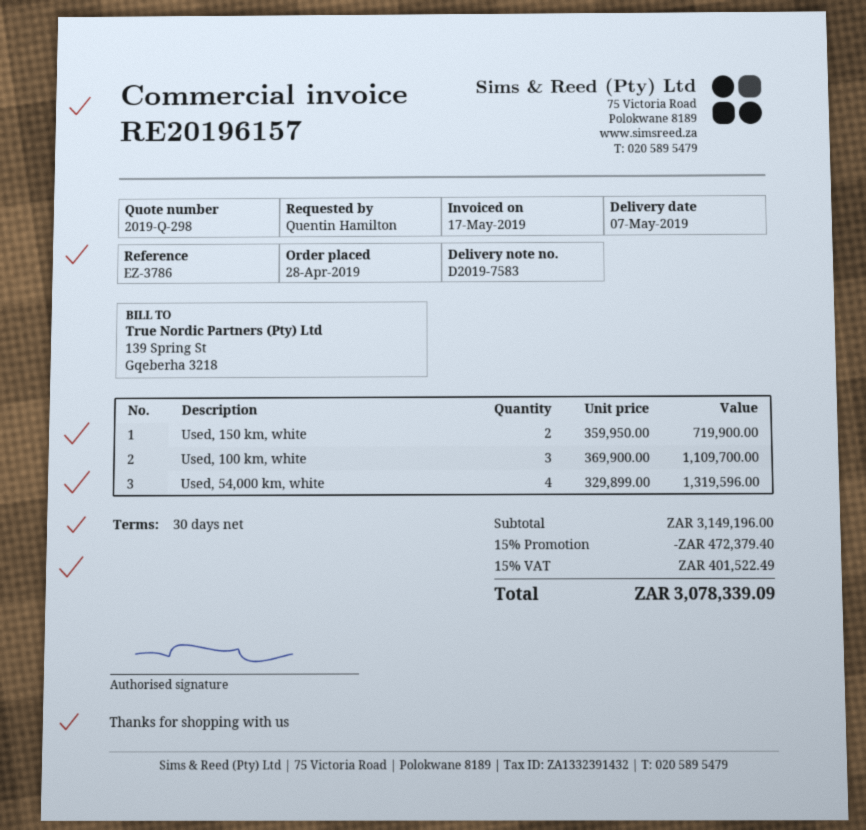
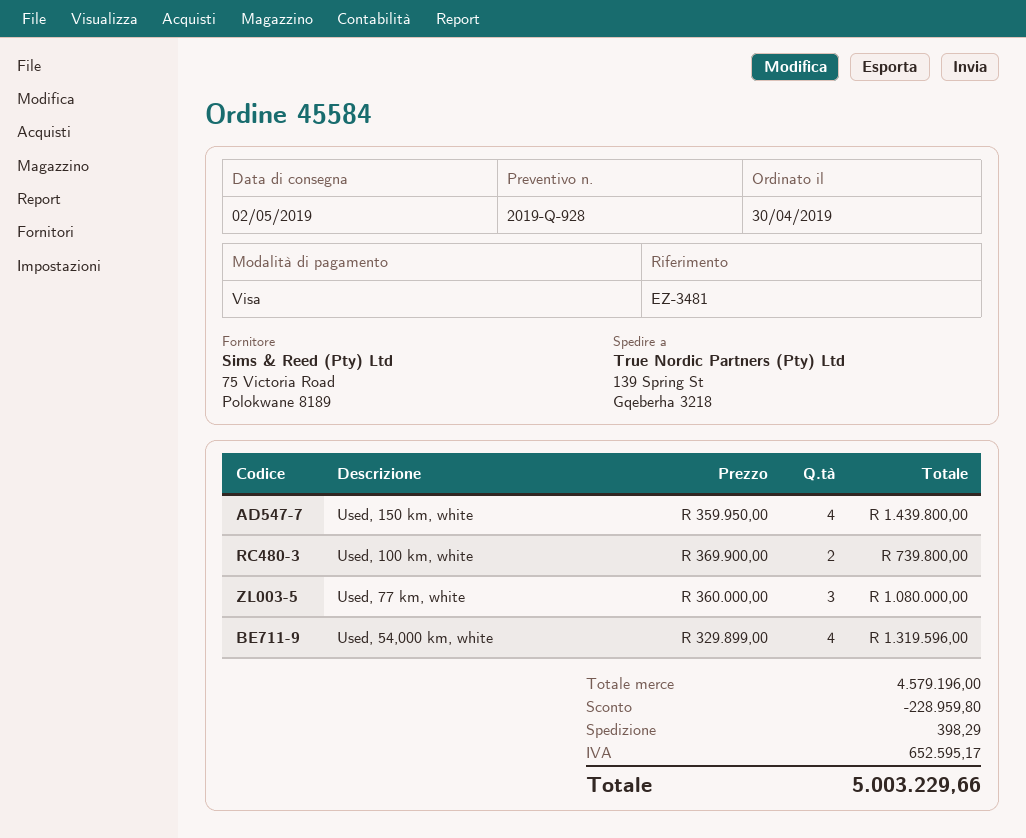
quote number: 2019-Q-298 -> 2019-Q-928
order date: 2019-04-28 -> 2019-04-30
delivery date: 2019-05-07 -> 2019-05-02
reference: EZ-3786 -> EZ-3481
Used, 150 km, white: 2 x 359950.00 = 719900.00 -> 4 x 359950.00 = 1439800.00
Used, 100 km, white: 3 x 369900.00 = 1109700.00 -> 2 x 369900.00 = 739800.00
Used, 77 km, white: none -> 3 x 360000.00 = 1080000.00
subtotal: 3149196.00 -> 4579196.00
discount: 472379.40 -> 228959.80
shipping: none -> 398.29
tax: 401522.49 -> 652595.17
total: 3078339.09 -> 5003229.66

